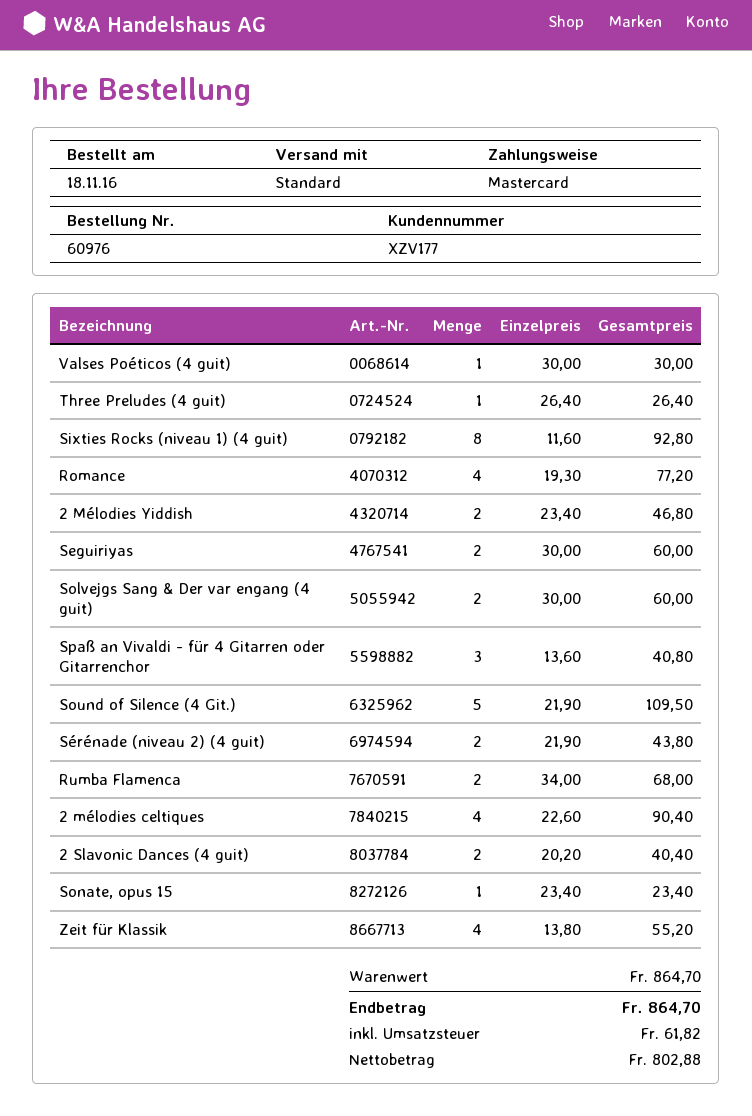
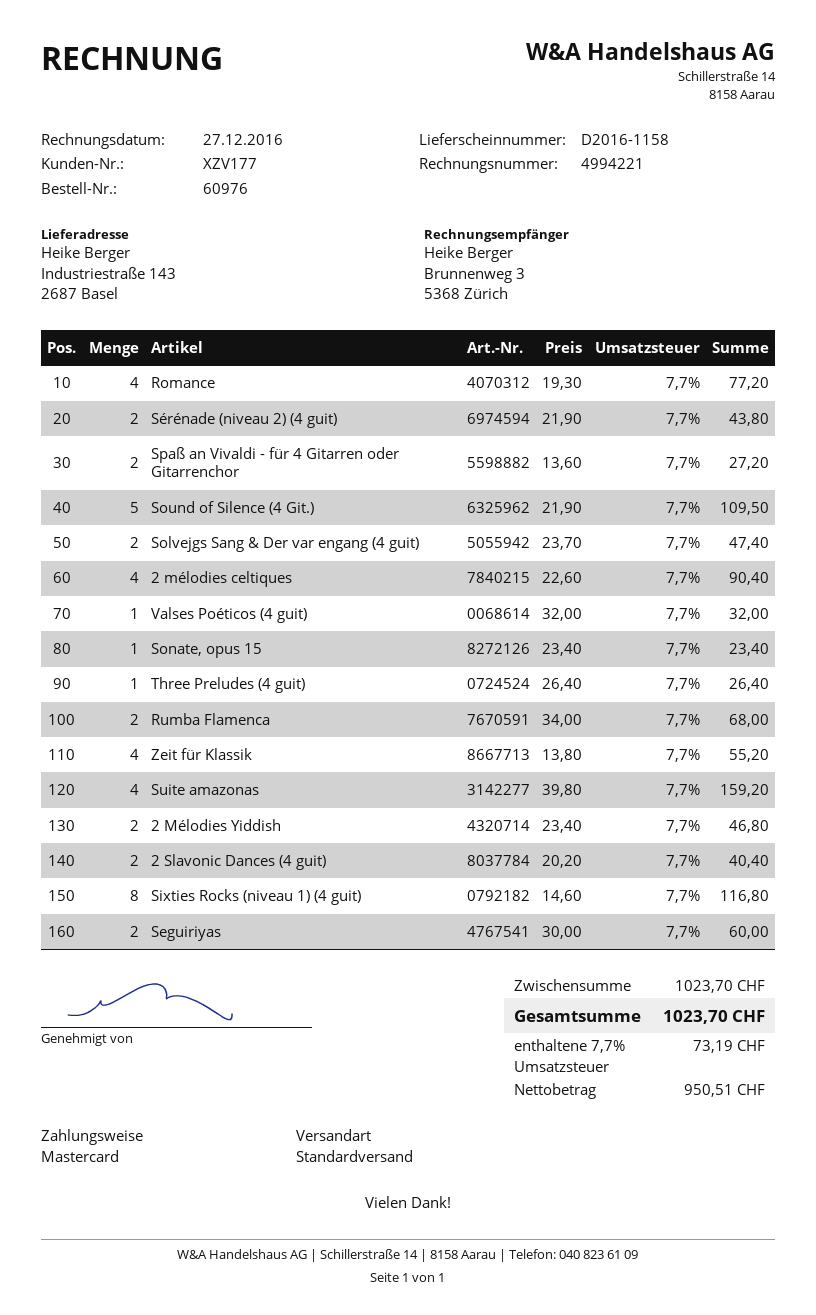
Valses Poéticos (4 guit): 1 x 30.00 = 30.00 -> 1 x 32.00 = 32.00
Sixties Rocks (niveau 1) (4 guit): 8 x 11.60 = 92.80 -> 8 x 14.60 = 116.80
Solvejgs Sang & Der var engang (4 guit): 2 x 30.00 = 60.00 -> 2 x 23.70 = 47.40
Spaß an Vivaldi - für 4 Gitarren oder Gitarrenchor: 3 x 13.60 = 40.80 -> 2 x 13.60 = 27.20
Suite amazonas: none -> 4 x 39.80 = 159.20
subtotal: 864.70 -> 1023.70
net: 802.88 -> 950.51
tax: 61.82 -> 73.19
total: 864.70 -> 1023.70

